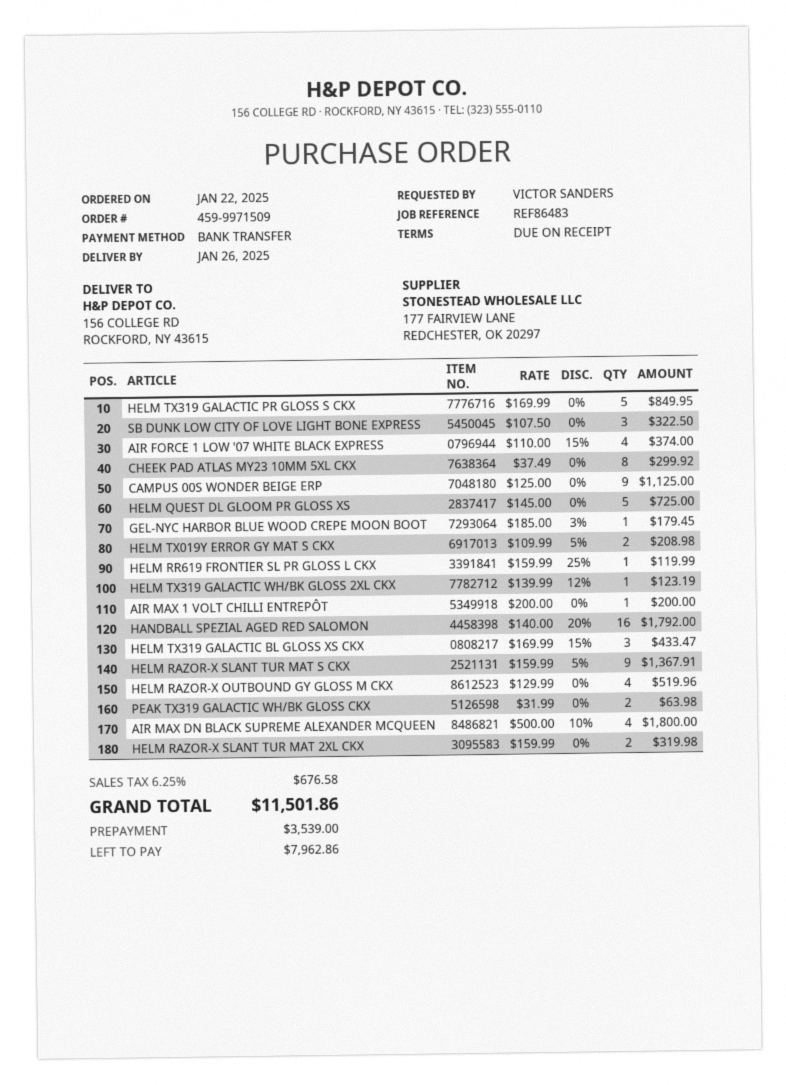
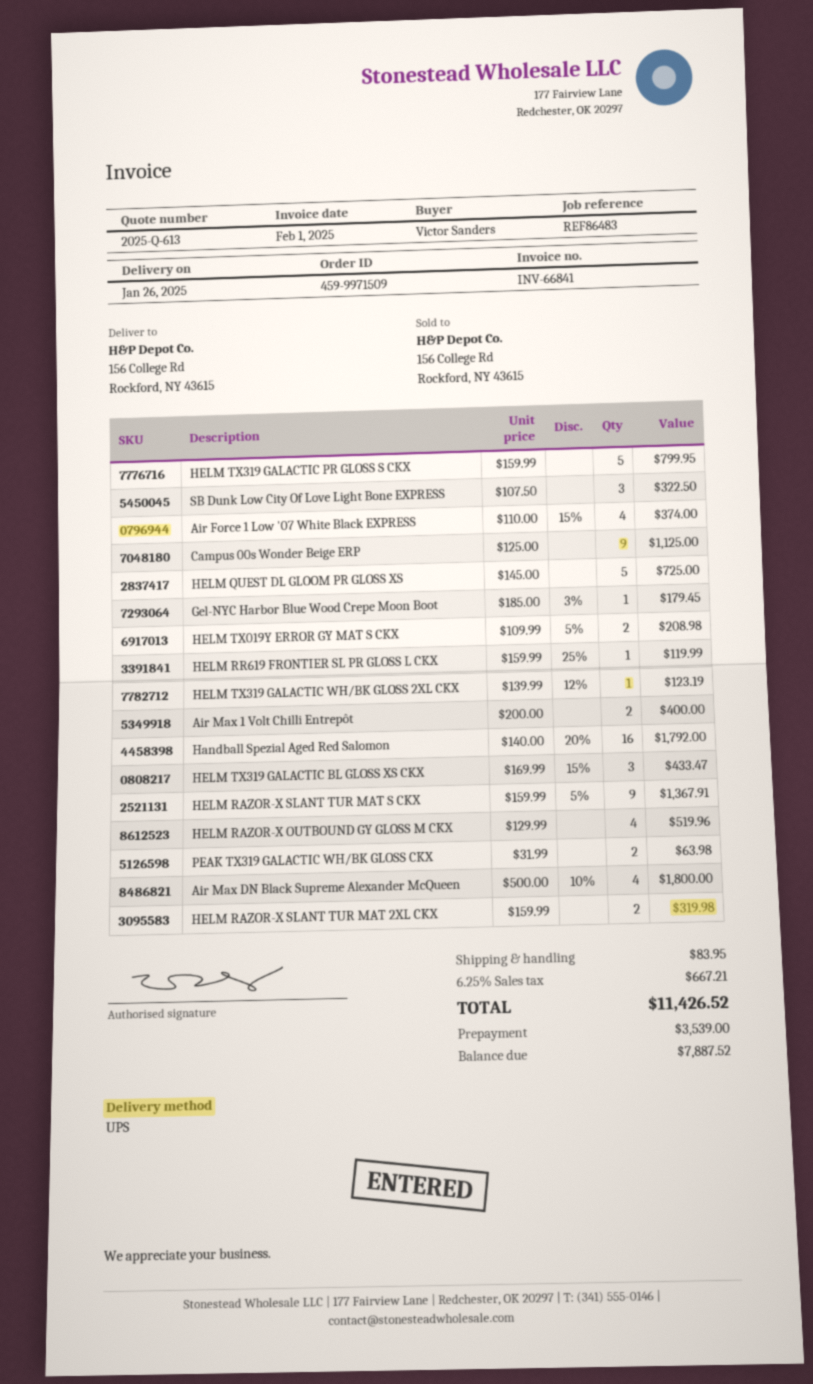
HELM TX319 GALACTIC PR GLOSS S CKX: 5 x 169.99 = 849.95 -> 5 x 159.99 = 799.95
CHEEK PAD ATLAS MY23 10MM 5XL CKX: 8 x 37.49 = 299.92 -> none
AIR MAX 1 VOLT CHILLI ENTREPÔT: 1 x 200.00 = 200.00 -> 2 x 200.00 = 400.00
shipping: none -> 83.95
tax: 6.25% = 676.58 -> 6.25% = 667.21
total: 11501.86 -> 11426.52
balance: 7962.86 -> 7887.52

